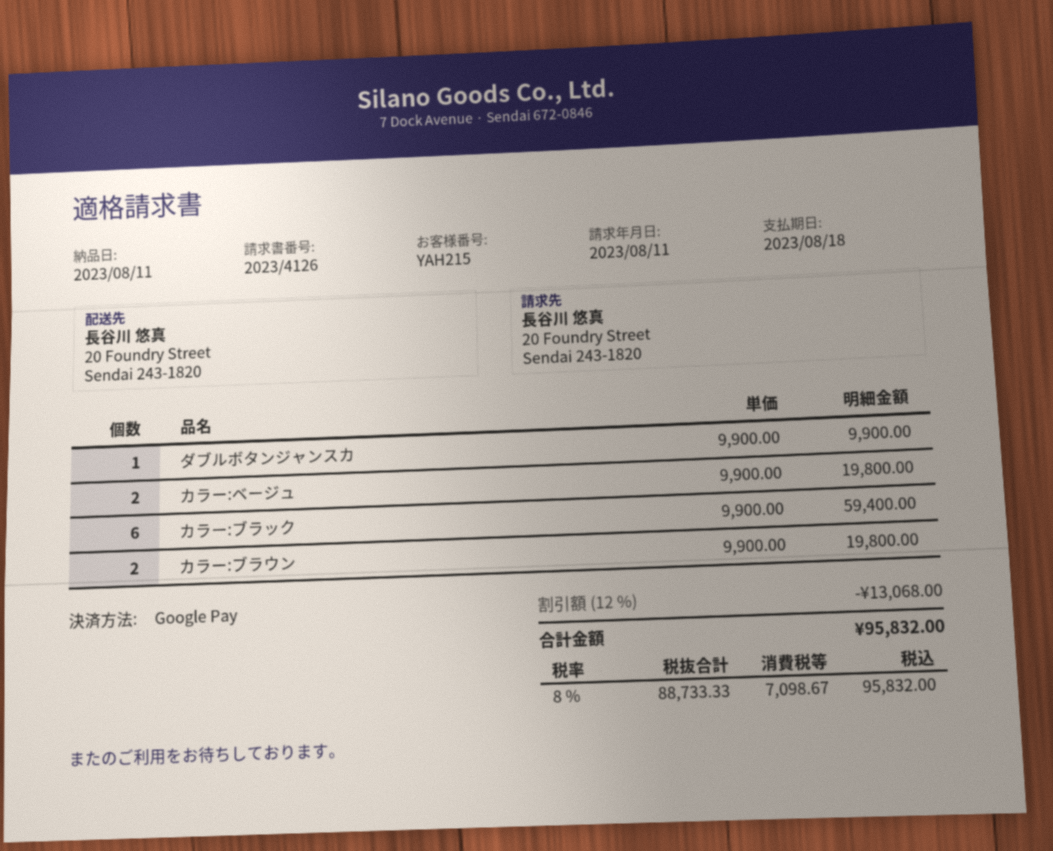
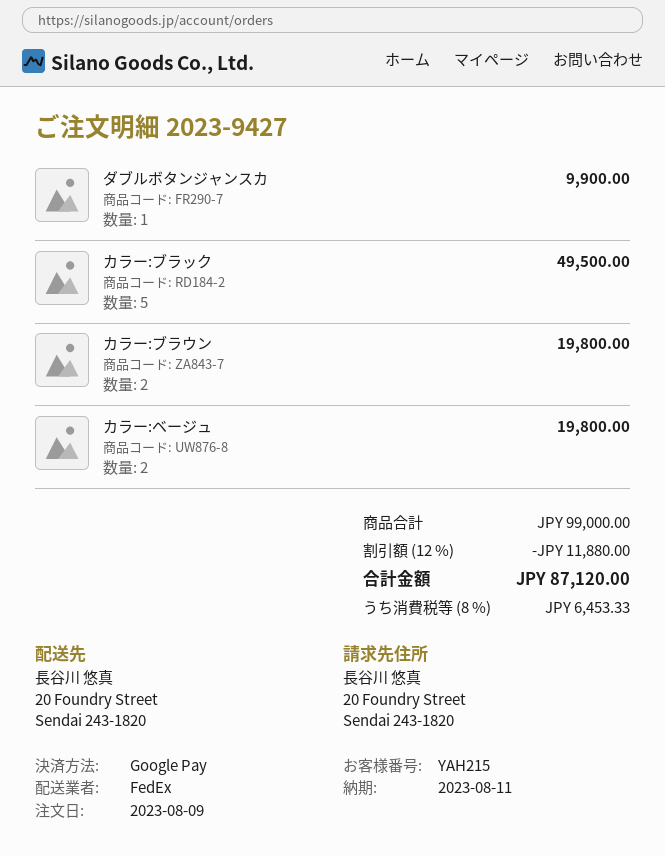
カラー:ブラック: 6 for 59400.00 -> 5 for 49500.00
discount: 12% = 13068.00 -> 12% = 11880.00
tax: 8% = 7098.67 -> 8% = 6453.33
total: 95832.00 -> 87120.00

